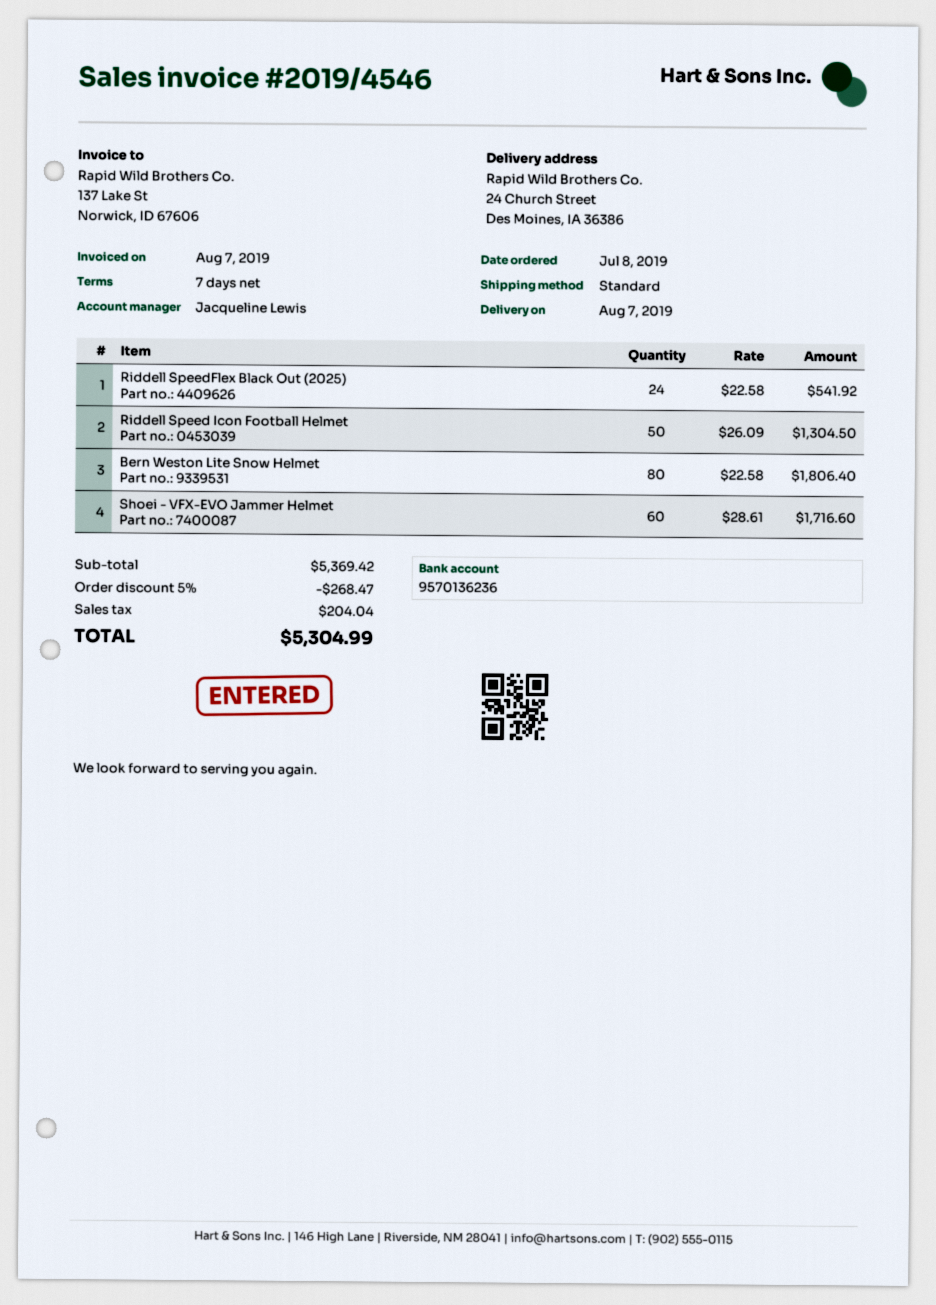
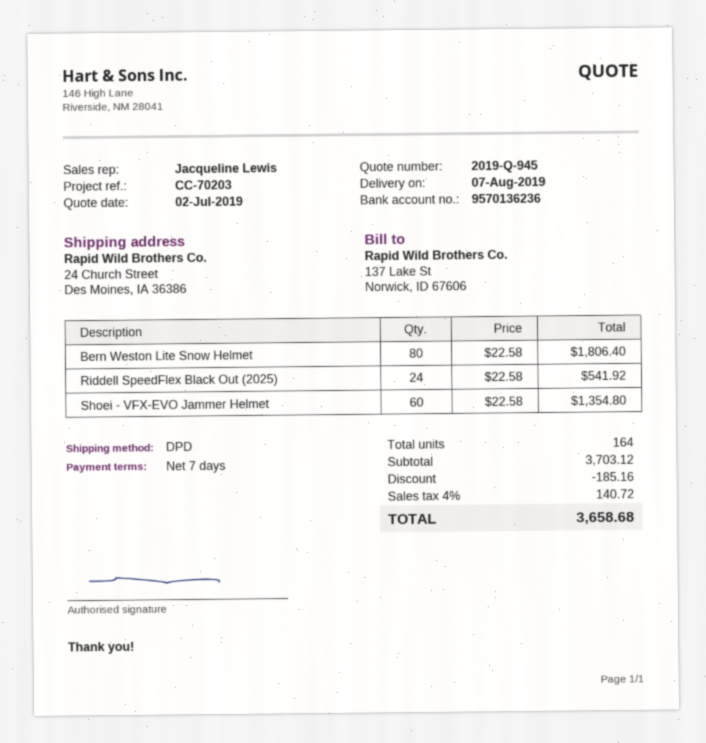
shipping method: standard -> DPD
Riddell Speed Icon Football Helmet: 50 x 26.09 = 1304.50 -> none
Shoei - VFX-EVO Jammer Helmet: 60 x 28.61 = 1716.60 -> 60 x 22.58 = 1354.80
subtotal: 5369.42 -> 3703.12
discount: 268.47 -> 185.16
tax: 204.04 -> 140.72
total: 5304.99 -> 3658.68

